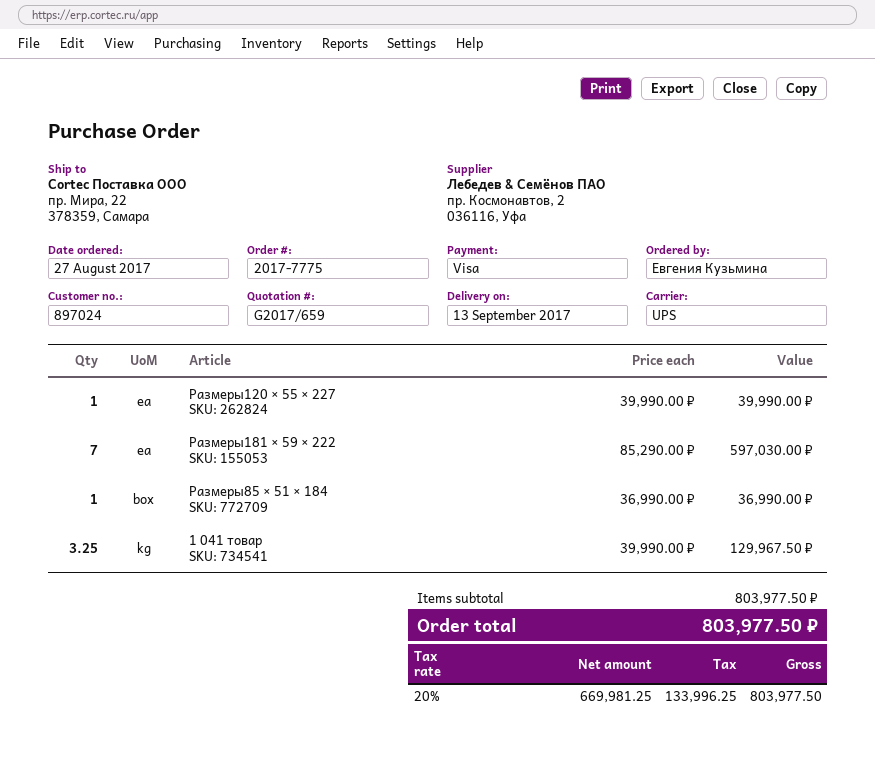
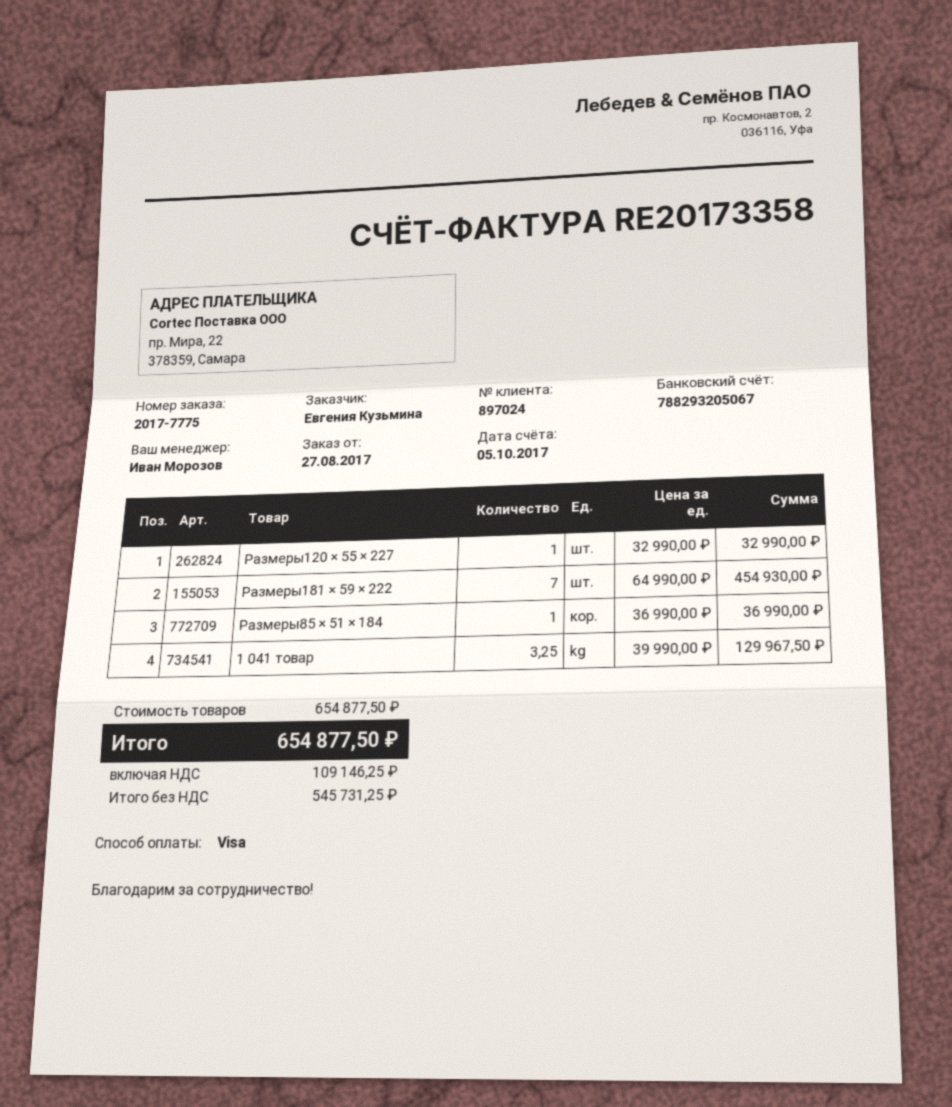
Размеры120 × 55 × 227: 1 x 39990.00 = 39990.00 -> 1 x 32990.00 = 32990.00
Размеры181 × 59 × 222: 7 x 85290.00 = 597030.00 -> 7 x 64990.00 = 454930.00
subtotal: 803977.50 -> 654877.50
net: 669981.25 -> 545731.25
tax: 133996.25 -> 109146.25
total: 803977.50 -> 654877.50

